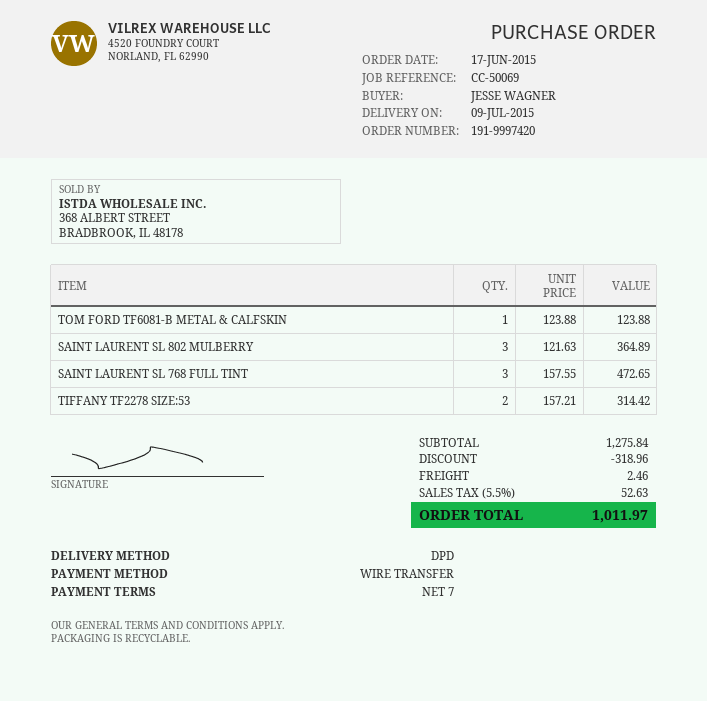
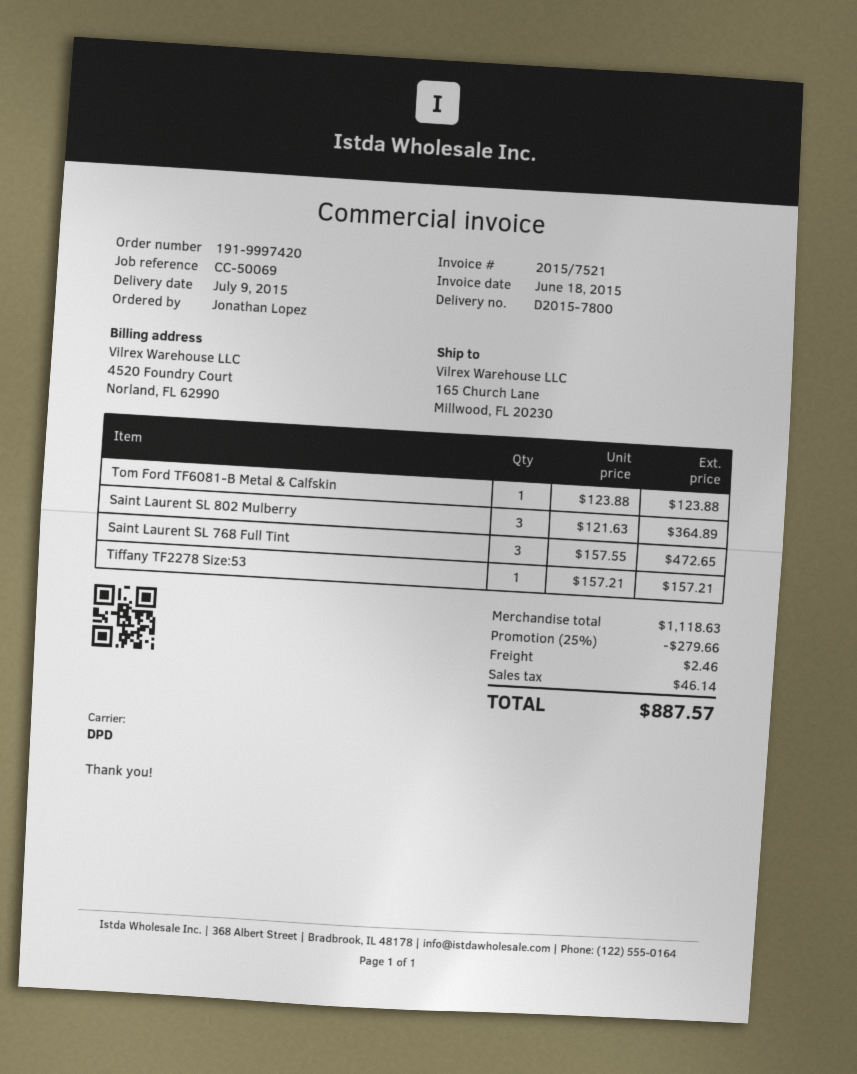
ordered by: JESSE WAGNER -> Jonathan Lopez
TIFFANY TF2278 SIZE:53: 2 x 157.21 = 314.42 -> 1 x 157.21 = 157.21
subtotal: 1275.84 -> 1118.63
discount: 318.96 -> 279.66
tax: 52.63 -> 46.14
total: 1011.97 -> 887.57

